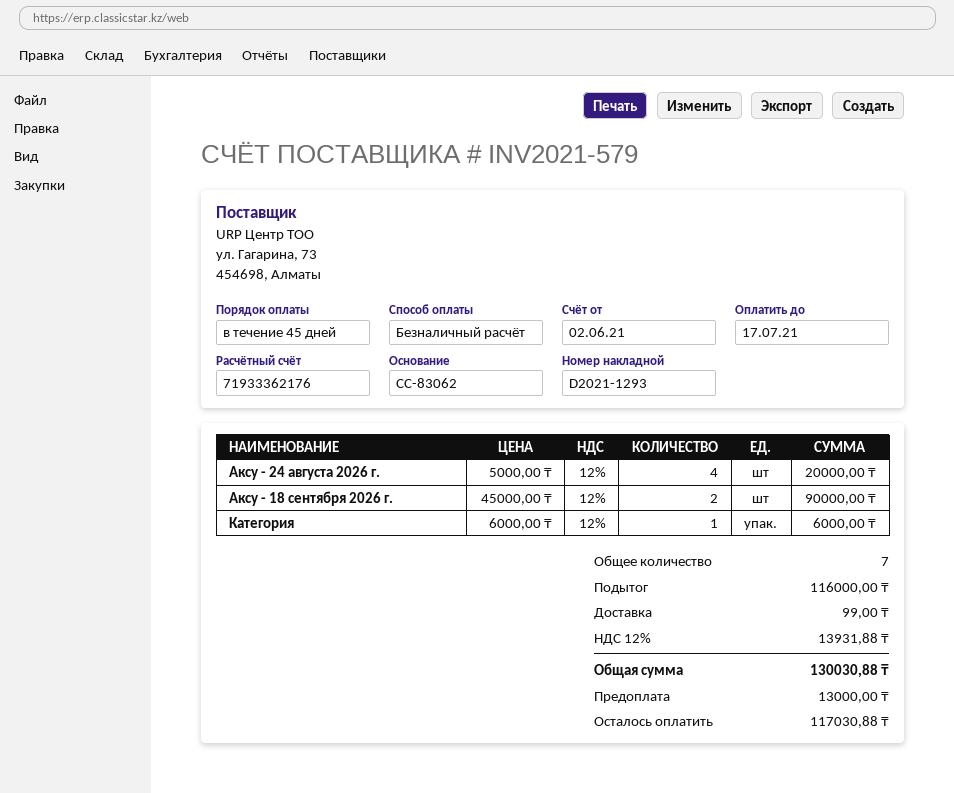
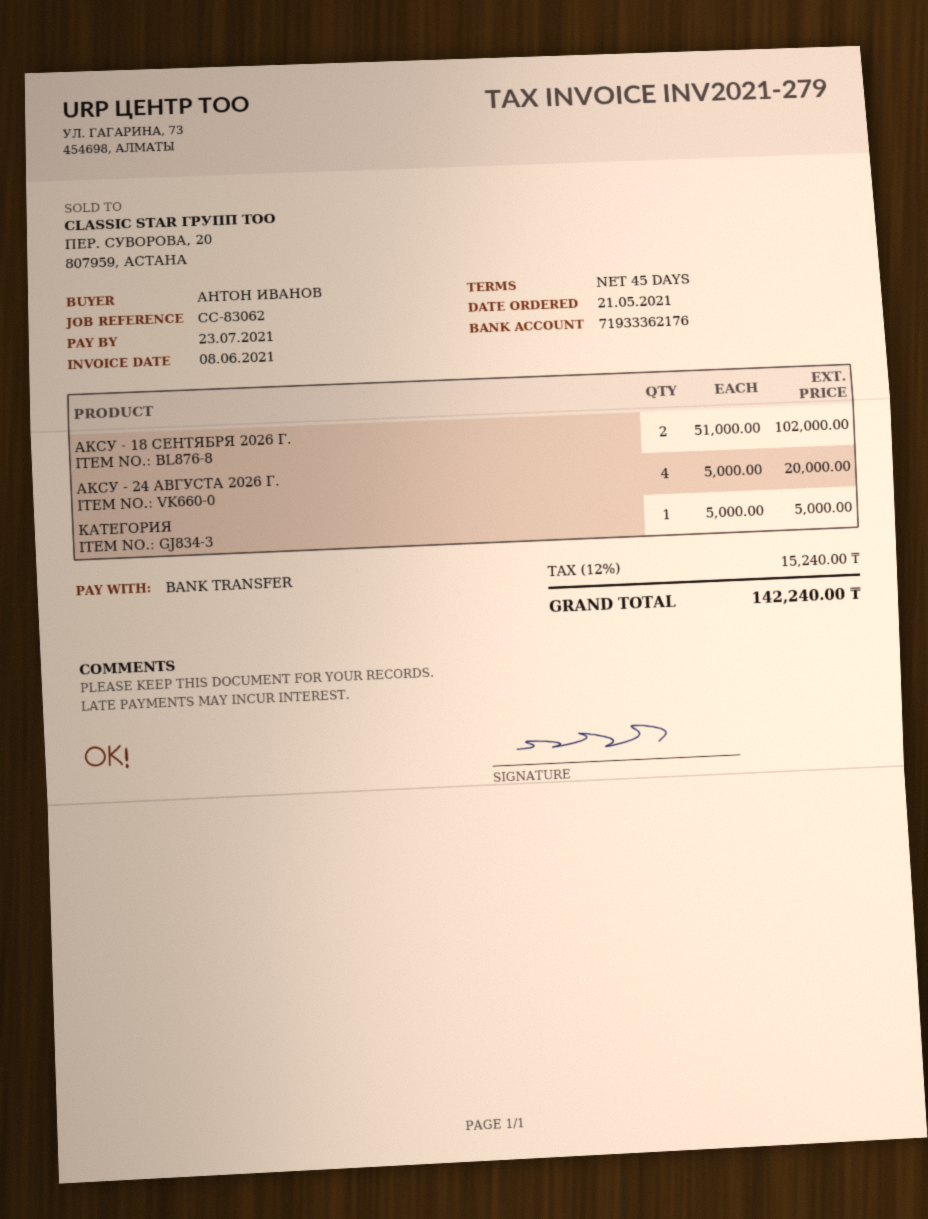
invoice number: INV2021-579 -> INV2021-279
invoice date: 2021-06-02 -> 2021-06-08
due date: 2021-07-17 -> 2021-07-23
Аксу - 18 сентября 2026 г.: 2 x 45000.00 = 90000.00 -> 2 x 51000.00 = 102000.00
Категория: 1 x 6000.00 = 6000.00 -> 1 x 5000.00 = 5000.00
shipping: 99.00 -> none
tax: 12% = 13931.88 -> 12% = 15240.00
total: 130030.88 -> 142240.00

